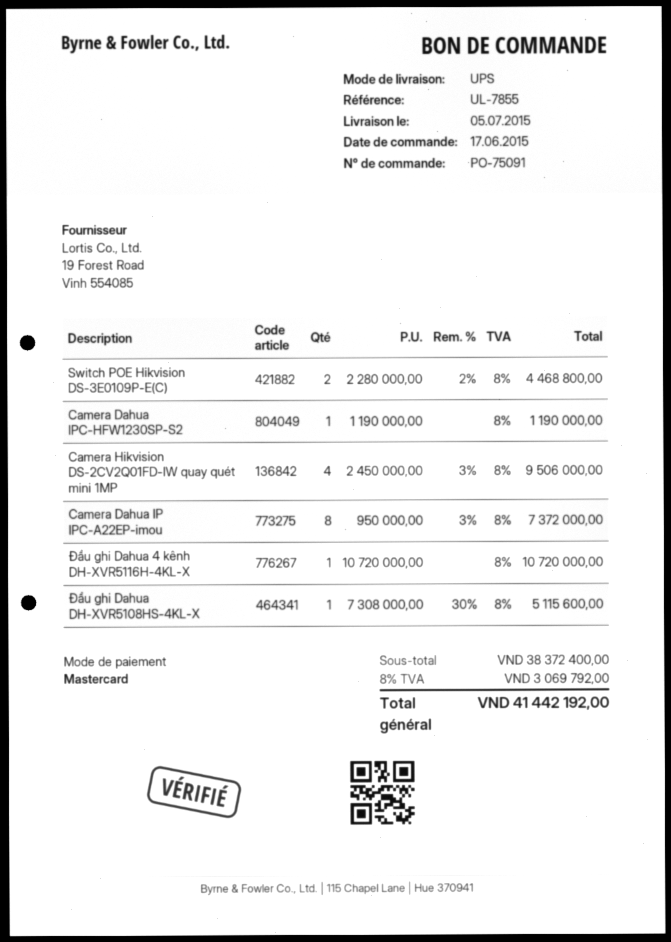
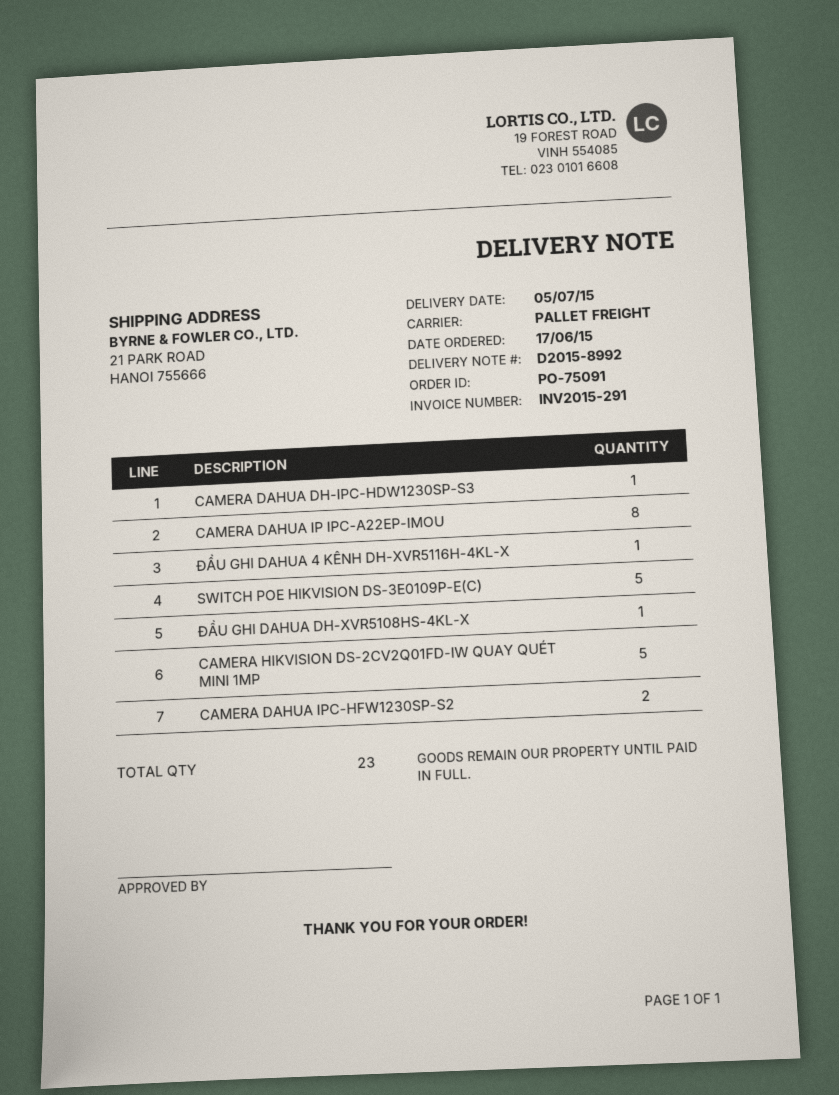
shipping method: UPS -> pallet freight
Switch POE Hikvision DS-3E0109P-E(C): 2 -> 5
Camera Dahua IPC-HFW1230SP-S2: 1 -> 2
Camera Hikvision DS-2CV2Q01FD-IW quay quét mini 1MP: 4 -> 5
CAMERA DAHUA DH-IPC-HDW1230SP-S3: none -> 1

